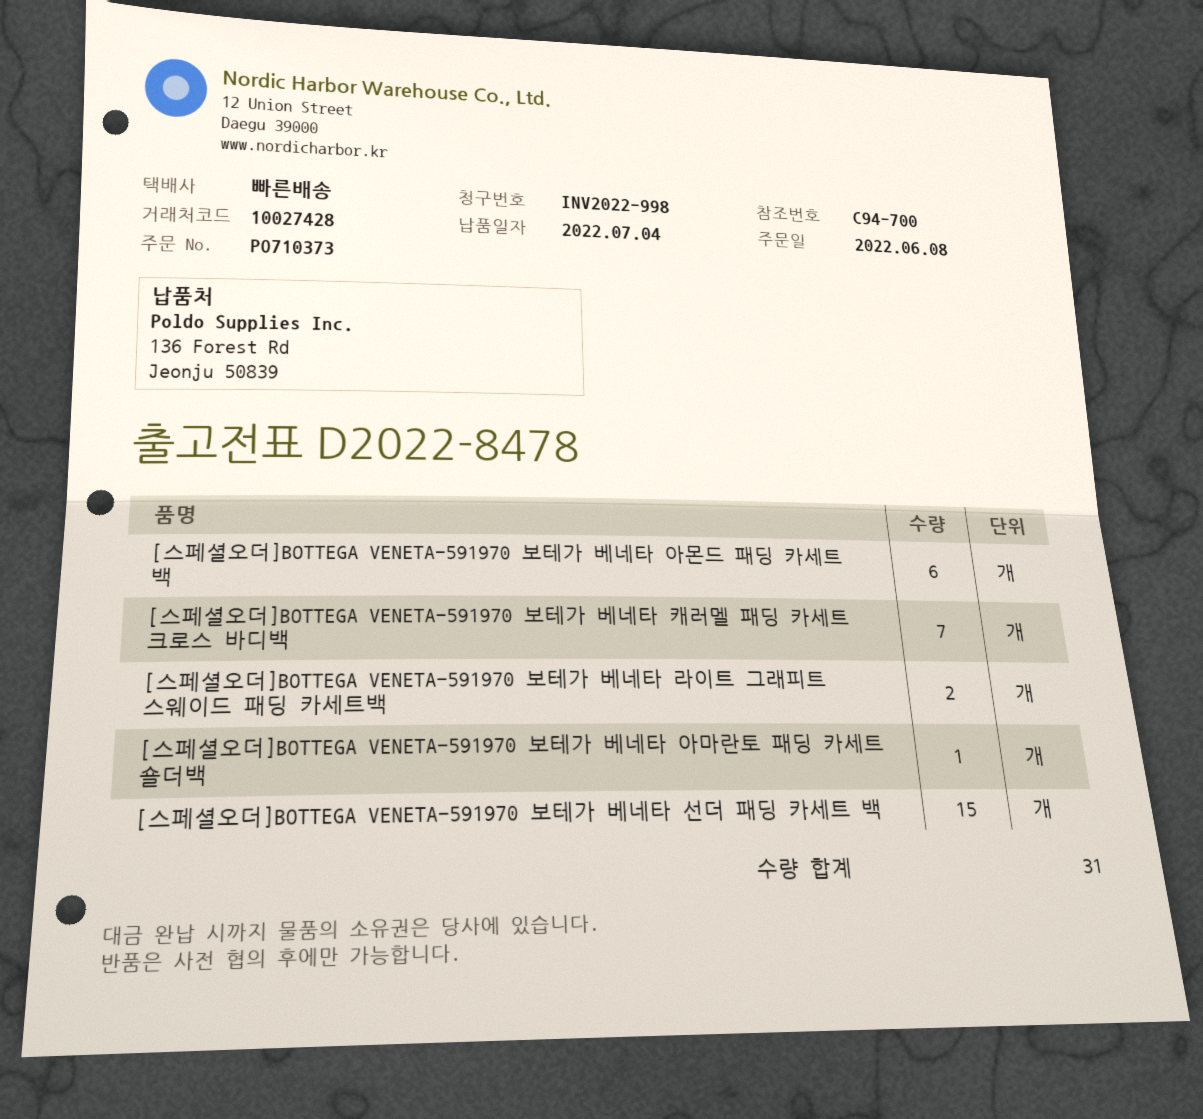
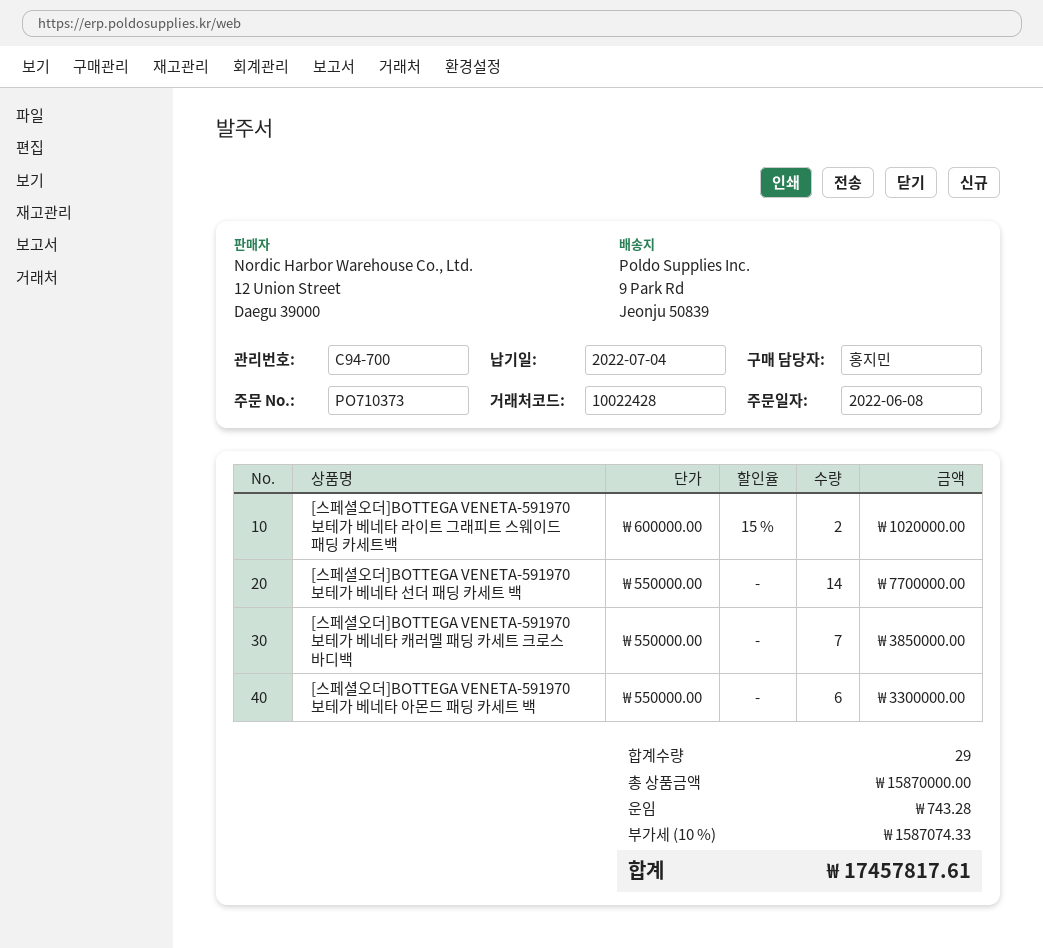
customer number: 10027428 -> 10022428
ship to: 136 Forest Rd, Jeonju 50839 -> 9 Park Rd, Jeonju 50839
[스페셜오더]BOTTEGA VENETA-591970 보테가 베네타 아마란토 패딩 카세트 숄더백: 1 -> none
[스페셜오더]BOTTEGA VENETA-591970 보테가 베네타 선더 패딩 카세트 백: 15 -> 14
total quantity: 31 -> 29

